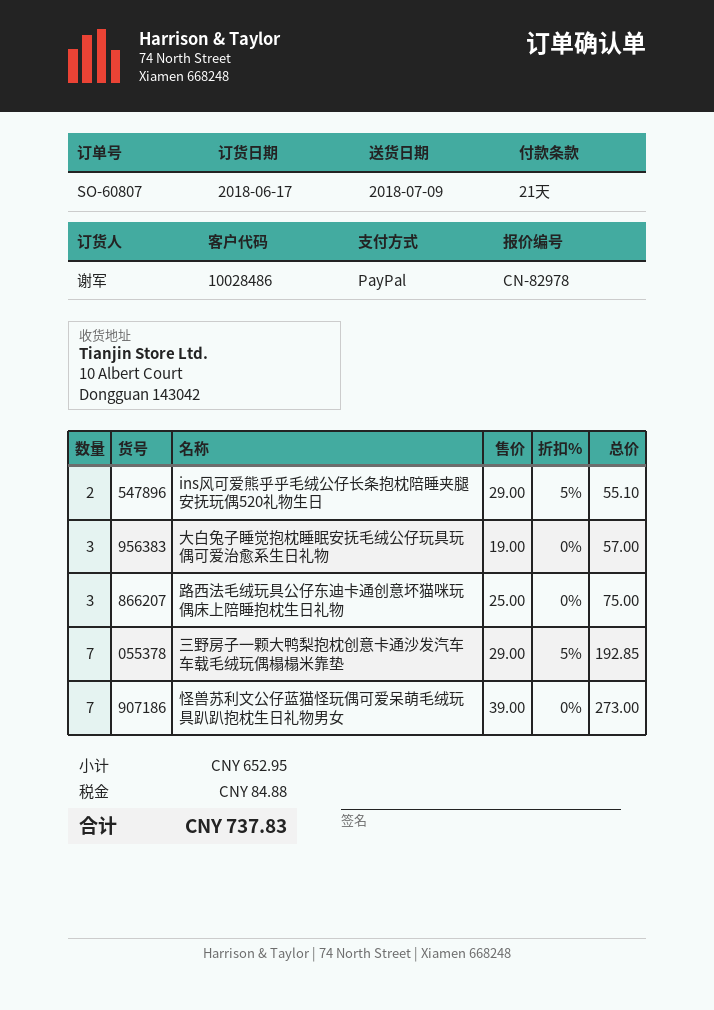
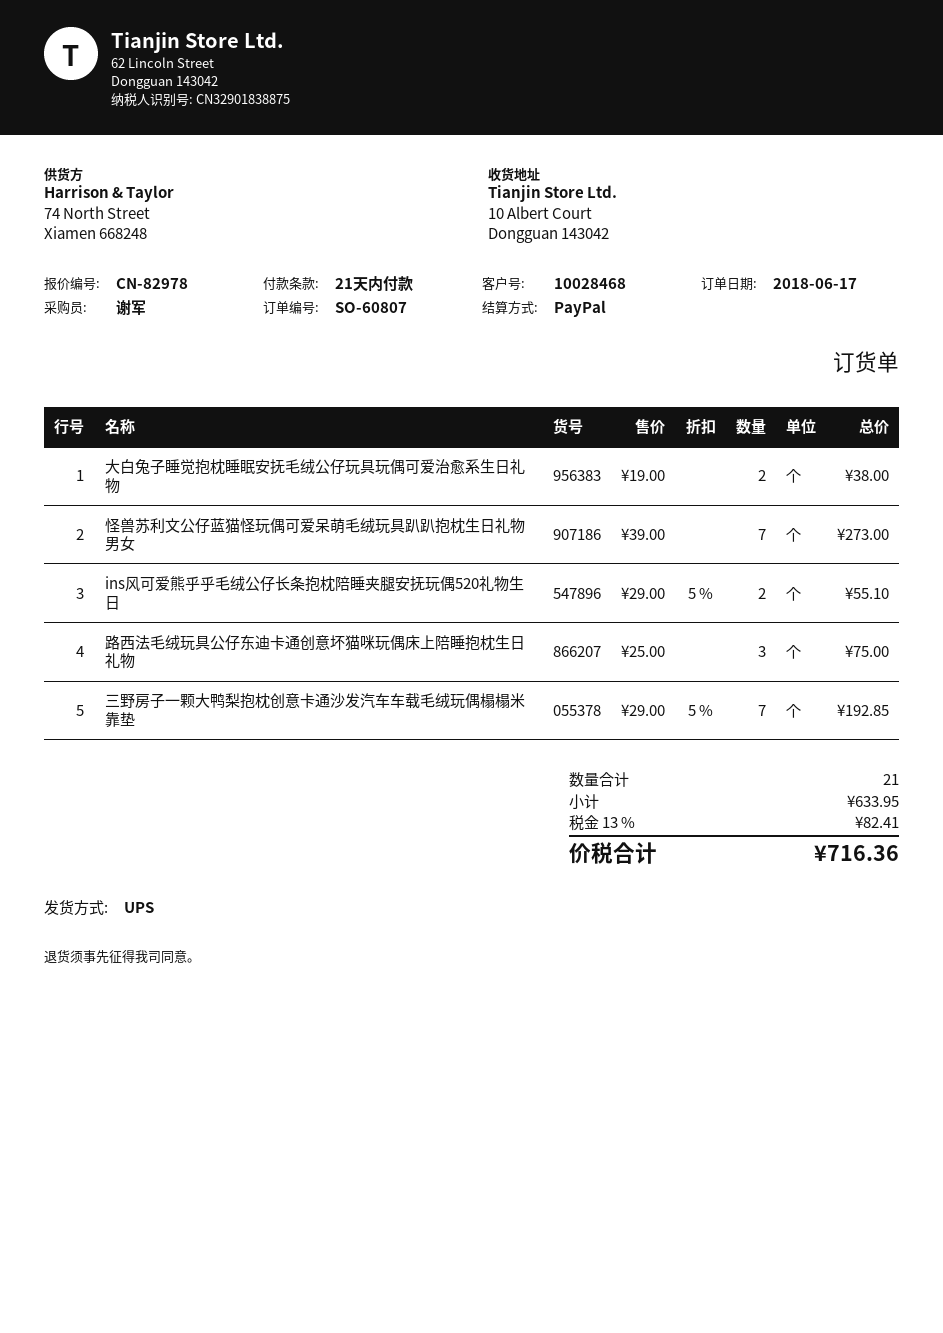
customer number: 10028486 -> 10028468
大白兔子睡觉抱枕睡眠安抚毛绒公仔玩具玩偶可爱治愈系生日礼物: 3 x 19.00 = 57.00 -> 2 x 19.00 = 38.00
subtotal: 652.95 -> 633.95
tax: 84.88 -> 82.41
total: 737.83 -> 716.36

